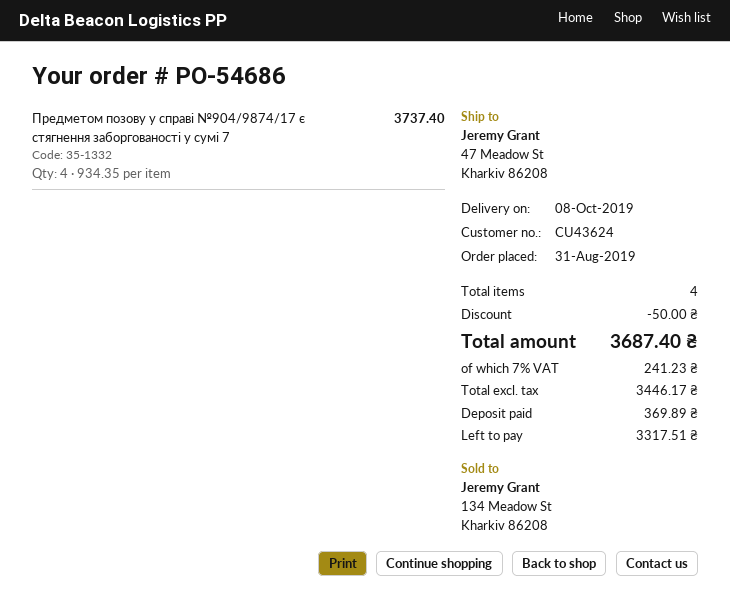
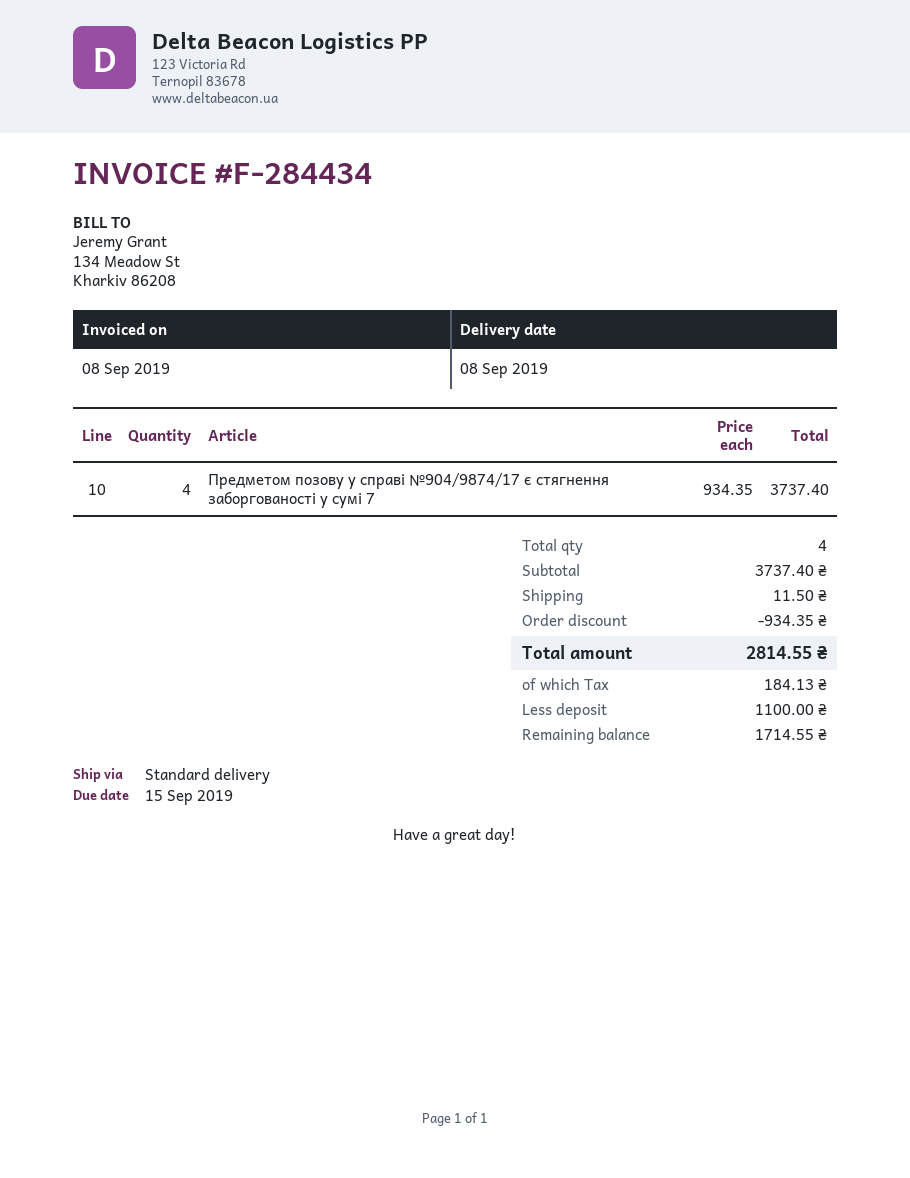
delivery date: 2019-10-08 -> 2019-09-08
discount: 50.00 -> 934.35
shipping: none -> 11.50
tax: 241.23 -> 184.13
total: 3687.40 -> 2814.55
deposit: 369.89 -> 1100.00
balance: 3317.51 -> 1714.55

